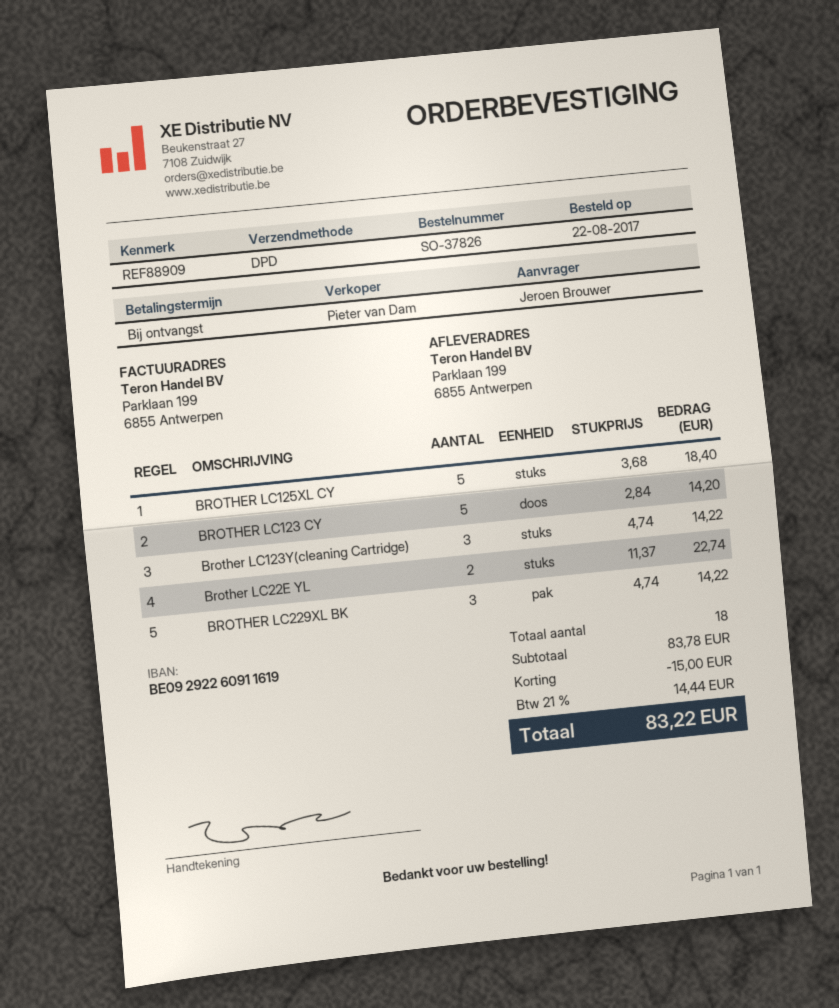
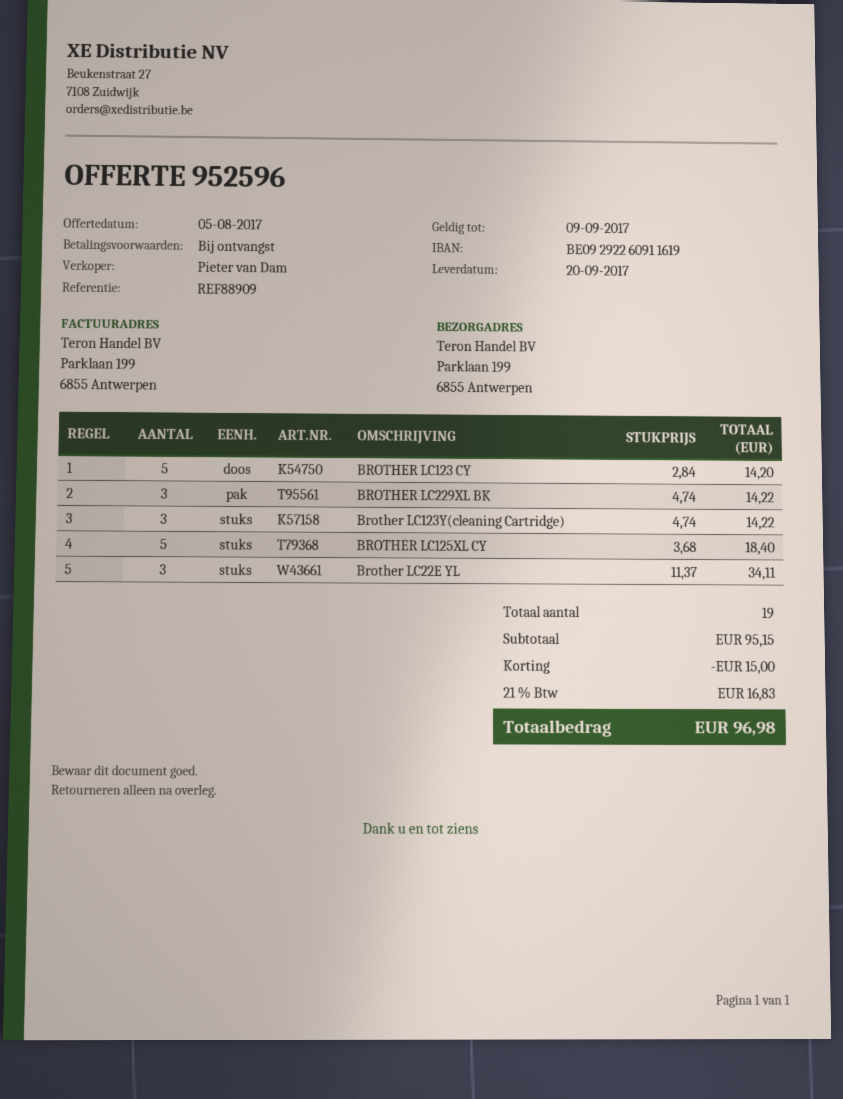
Brother LC22E YL: 2 x 11.37 = 22.74 -> 3 x 11.37 = 34.11
total quantity: 18 -> 19
subtotal: 83.78 -> 95.15
tax: 21% = 14.44 -> 21% = 16.83
total: 83.22 -> 96.98

